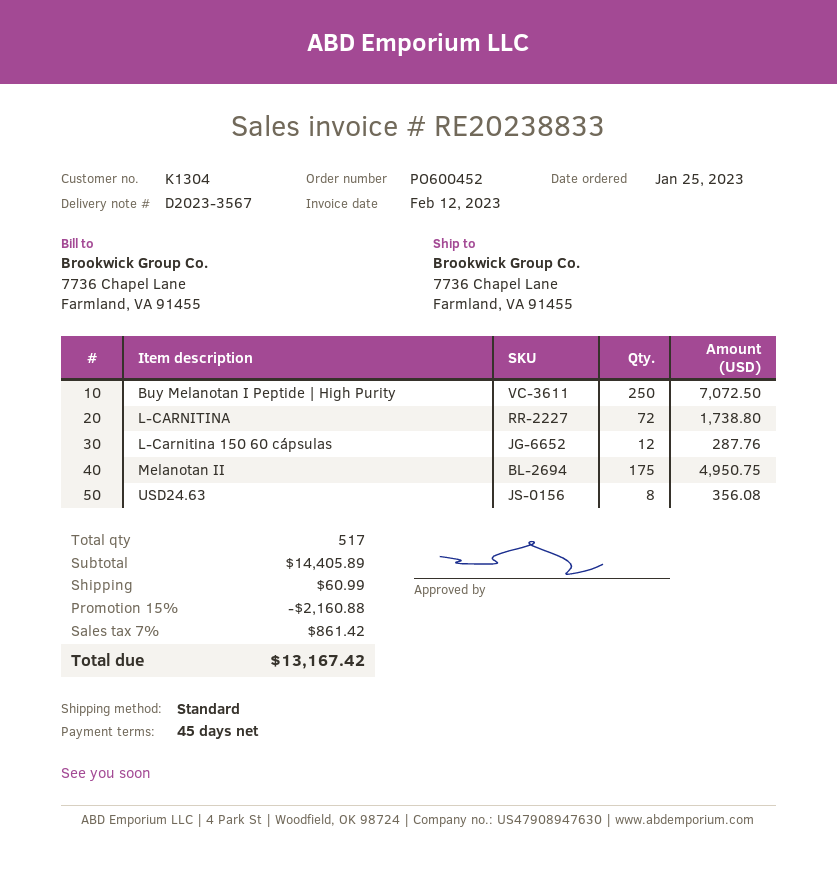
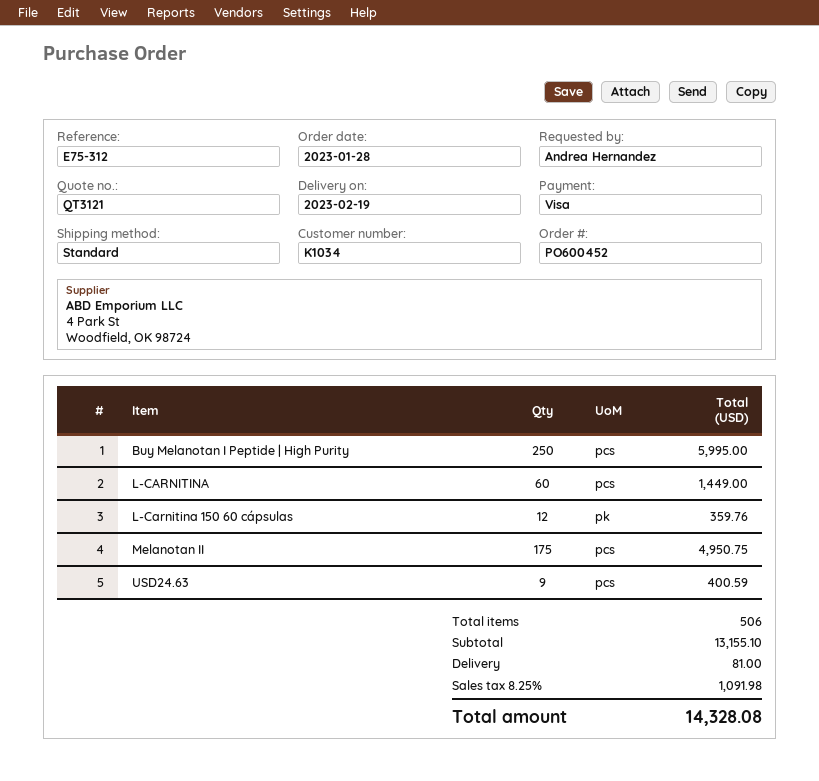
order date: 2023-01-25 -> 2023-01-28
customer number: K1304 -> K1034
Buy Melanotan I Peptide | High Purity: 250 for 7072.50 -> 250 for 5995.00
L-CARNITINA: 72 for 1738.80 -> 60 for 1449.00
L-Carnitina 150 60 cápsulas: 12 for 287.76 -> 12 for 359.76
USD24.63: 8 for 356.08 -> 9 for 400.59
total quantity: 517 -> 506
subtotal: 14405.89 -> 13155.10
discount: 15% = 2160.88 -> none
shipping: 60.99 -> 81.00
tax: 7% = 861.42 -> 8.25% = 1091.98
total: 13167.42 -> 14328.08

